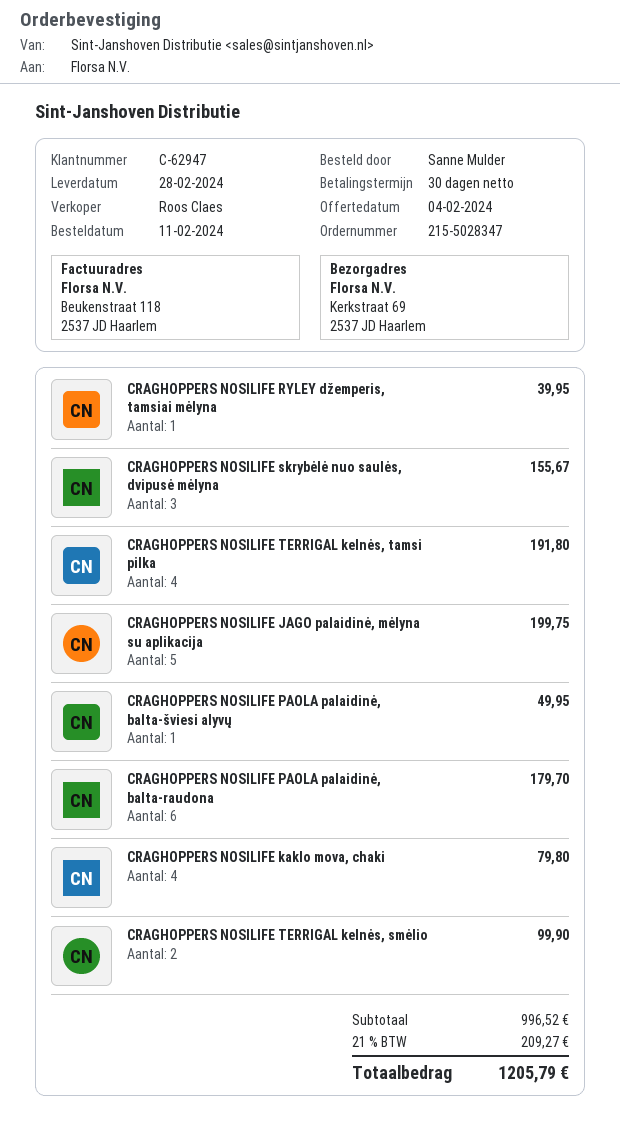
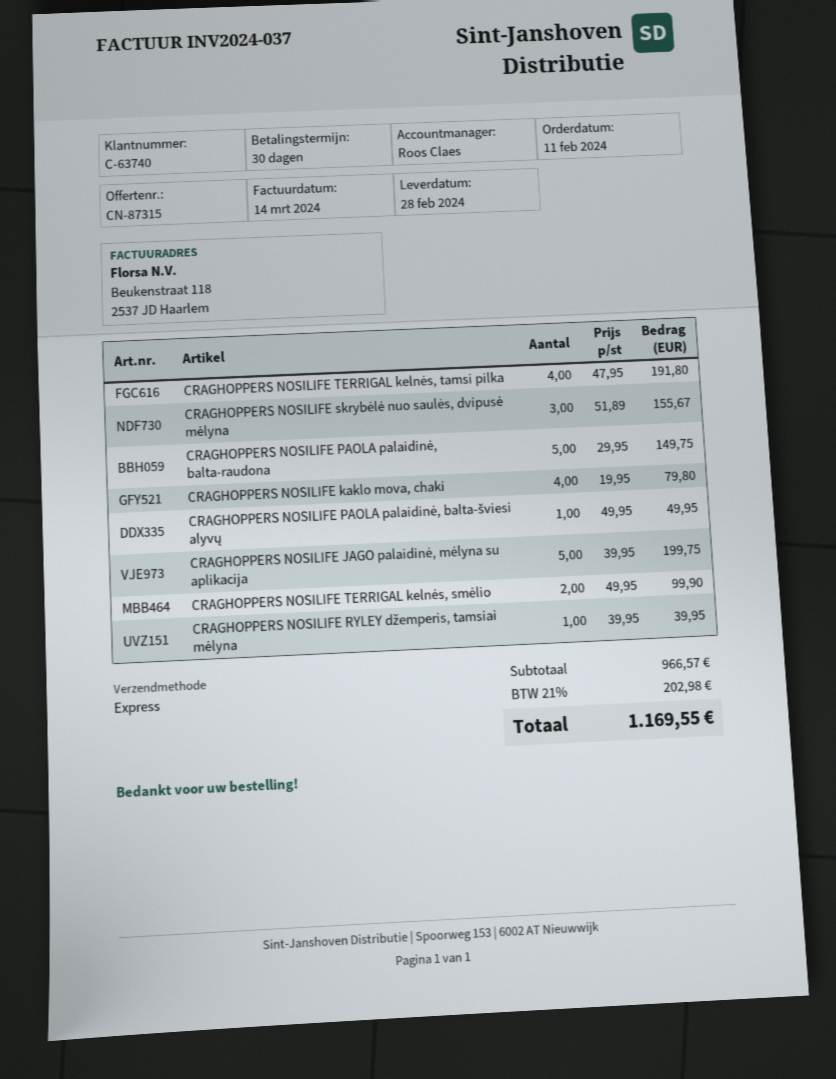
customer number: C-62947 -> C-63740
CRAGHOPPERS NOSILIFE PAOLA palaidinė, balta-raudona: 6 for 179.70 -> 5 for 149.75
subtotal: 996.52 -> 966.57
tax: 21% = 209.27 -> 21% = 202.98
total: 1205.79 -> 1169.55

